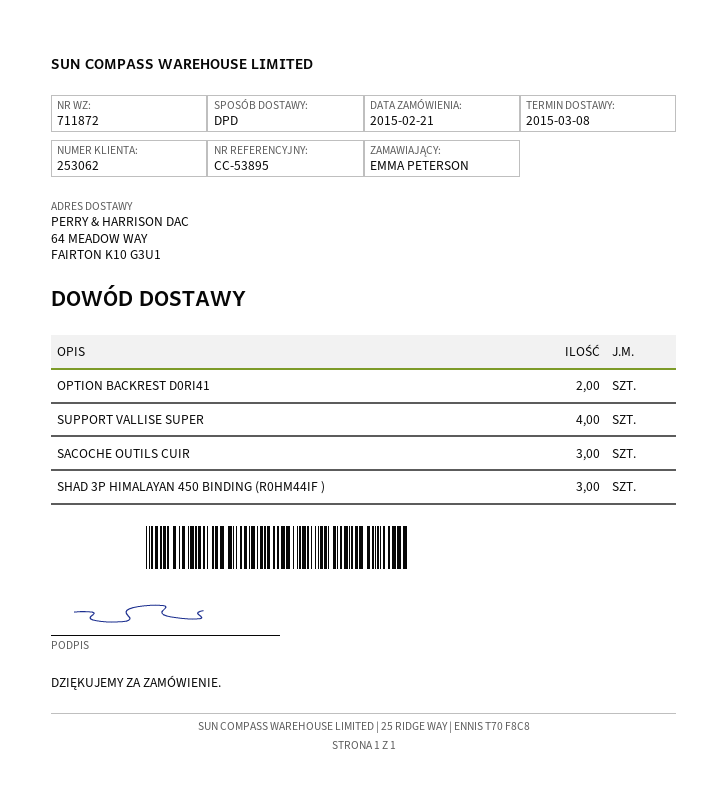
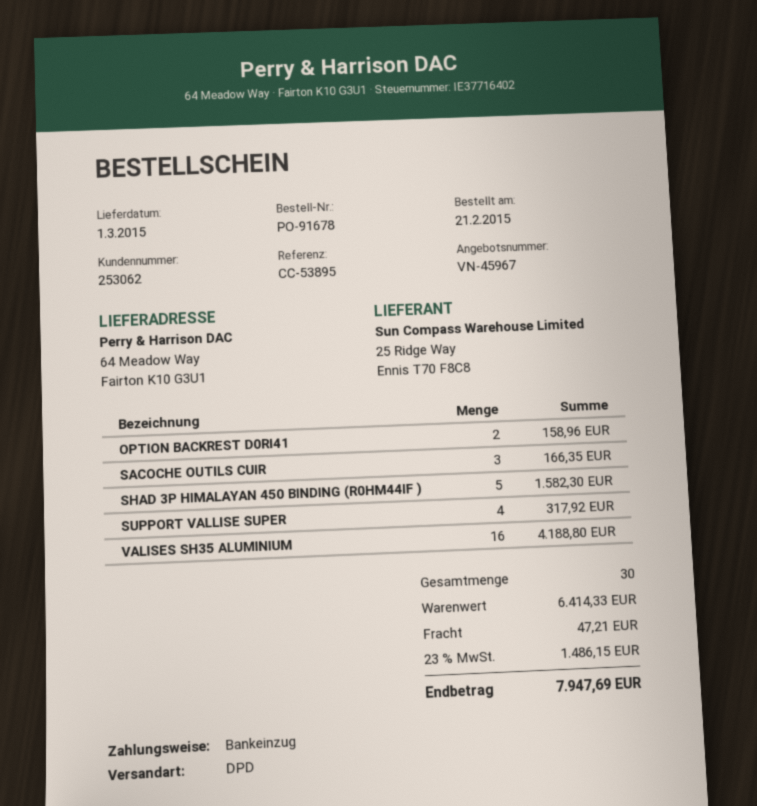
delivery date: 2015-03-08 -> 2015-03-01
SHAD 3P HIMALAYAN 450 BINDING (R0HM44IF ): 3 -> 5
VALISES SH35 ALUMINIUM: none -> 16

